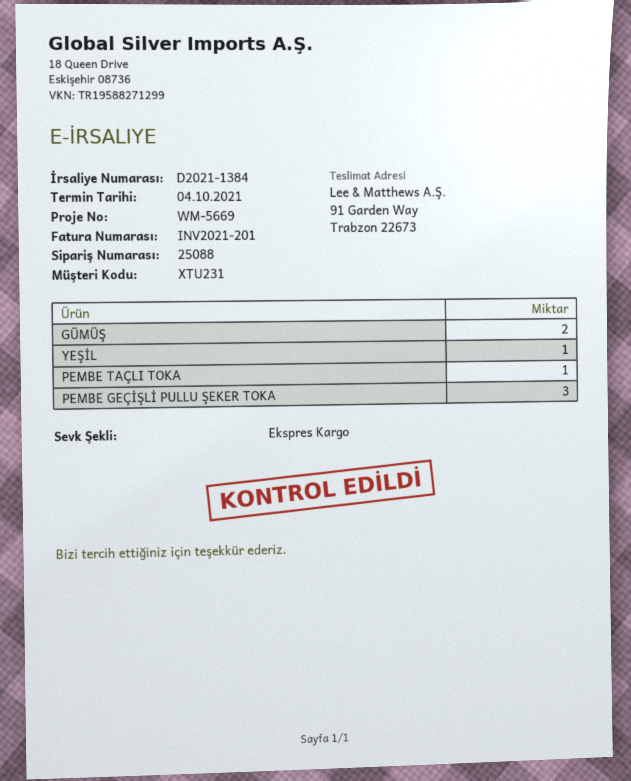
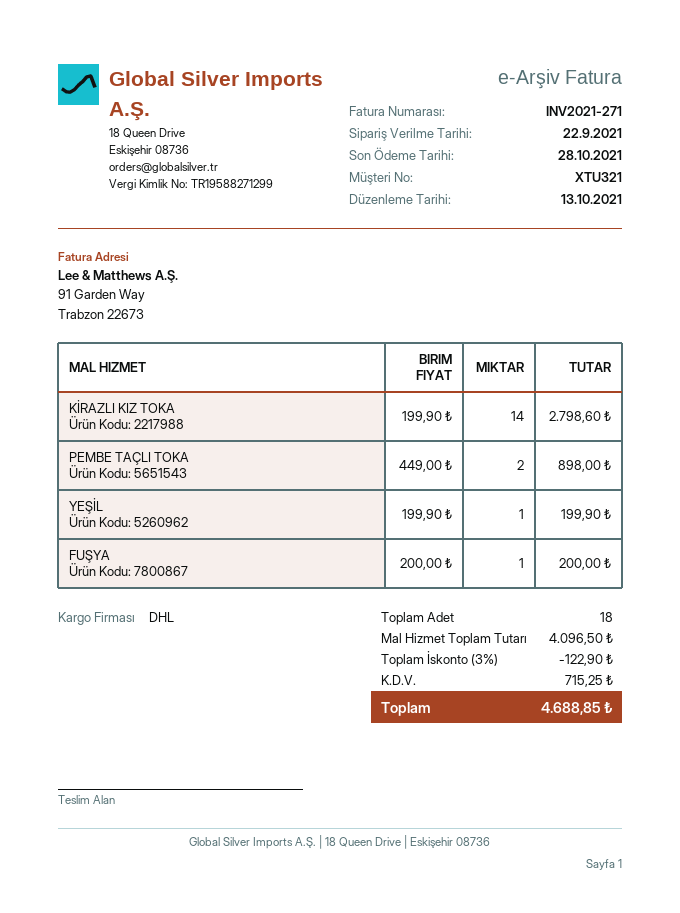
invoice number: INV2021-201 -> INV2021-271
customer number: XTU231 -> XTU321
shipping method: express -> DHL
GÜMÜŞ: 2 -> none
PEMBE TAÇLI TOKA: 1 -> 2
PEMBE GEÇİŞLİ PULLU ŞEKER TOKA: 3 -> none
KİRAZLI KIZ TOKA: none -> 14
FUŞYA: none -> 1

